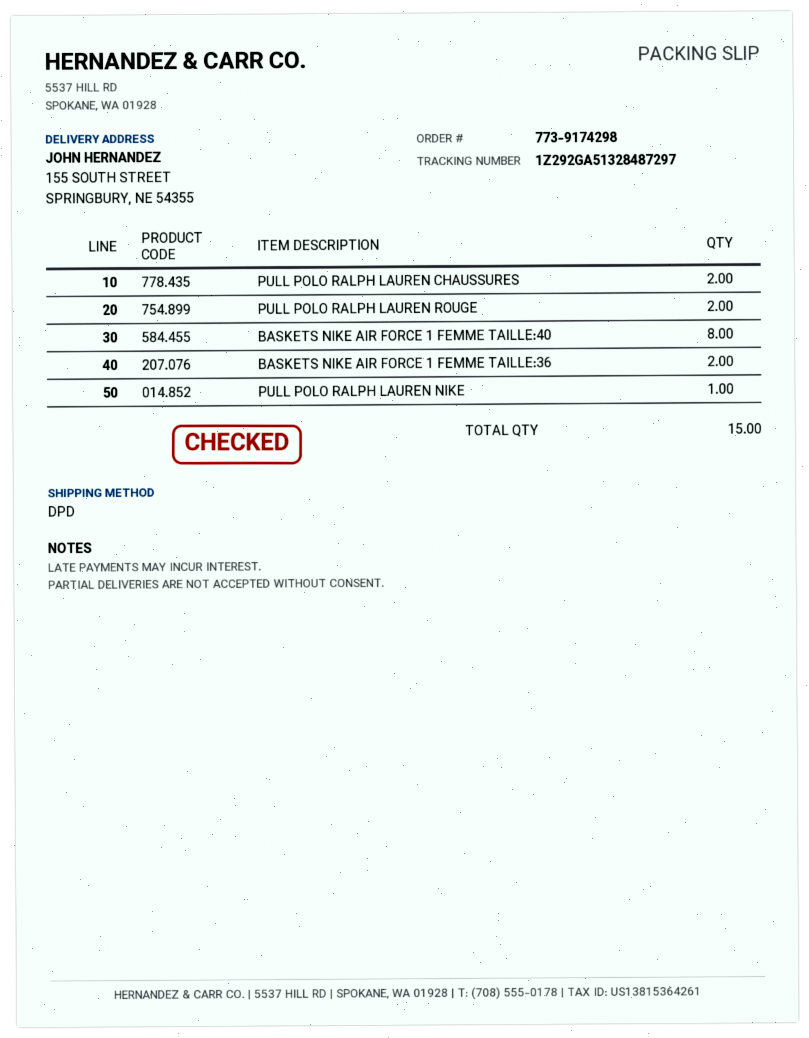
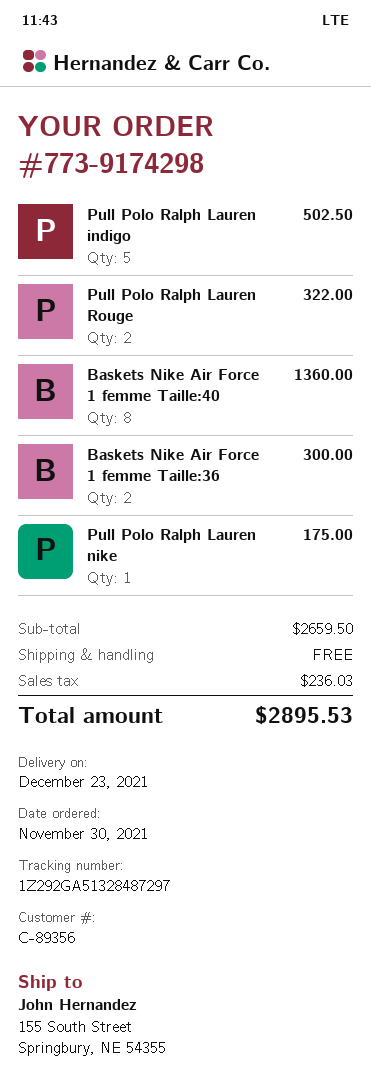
PULL POLO RALPH LAUREN CHAUSSURES: 2 -> none
Pull Polo Ralph Lauren indigo: none -> 5

